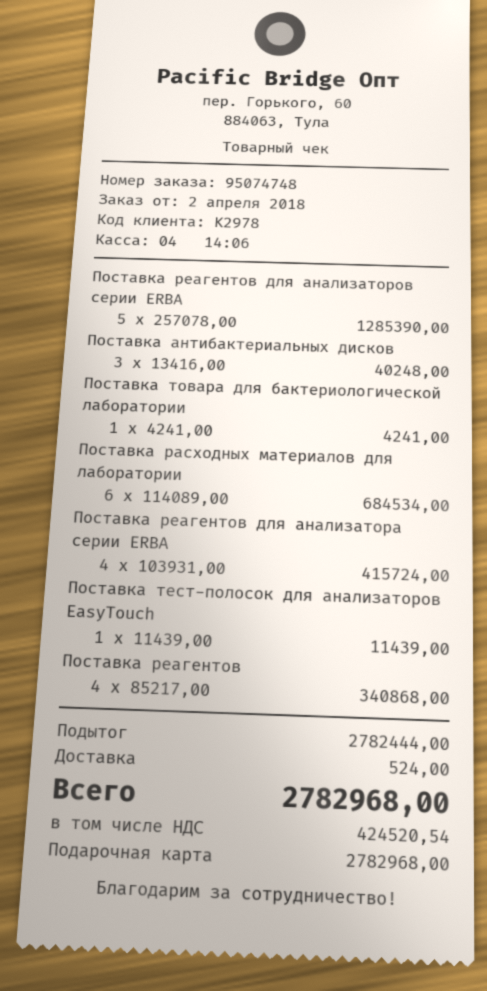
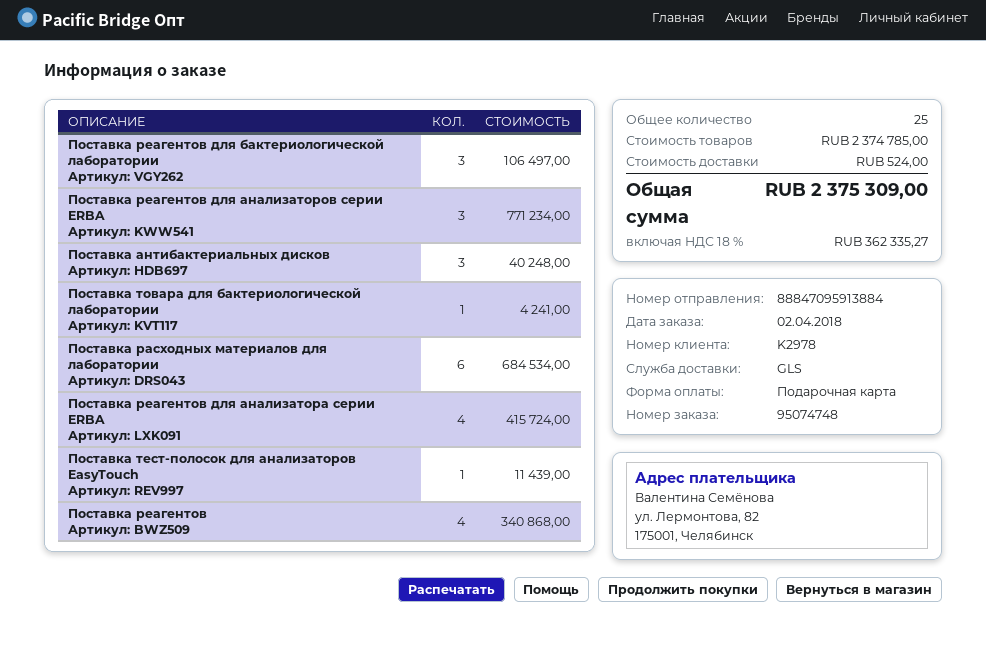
Поставка реагентов для анализаторов серии ERBA: 5 for 1285390.00 -> 3 for 771234.00
Поставка реагентов для бактериологической лаборатории: none -> 3 for 106497.00
subtotal: 2782444.00 -> 2374785.00
tax: 424520.54 -> 362335.27
total: 2782968.00 -> 2375309.00

